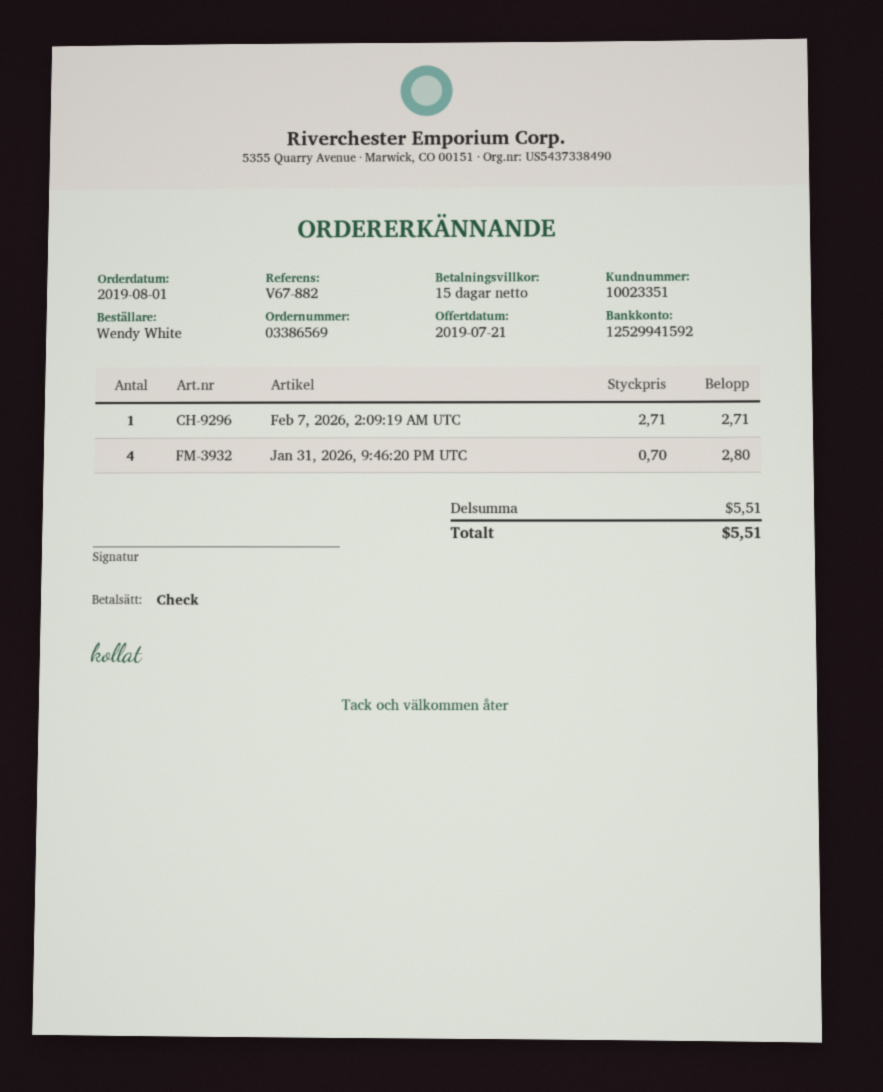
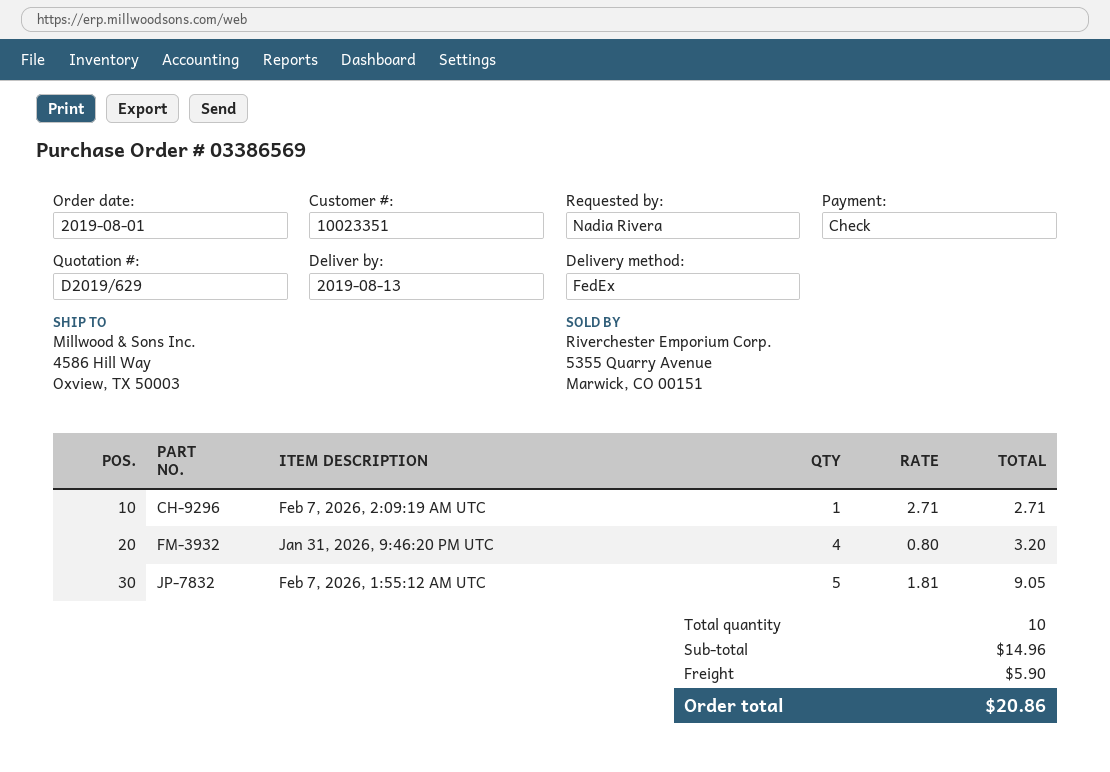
ordered by: Wendy White -> Nadia Rivera
Jan 31, 2026, 9:46:20 PM UTC: 4 x 0.70 = 2.80 -> 4 x 0.80 = 3.20
Feb 7, 2026, 1:55:12 AM UTC: none -> 5 x 1.81 = 9.05
subtotal: 5.51 -> 14.96
shipping: none -> 5.90
total: 5.51 -> 20.86

